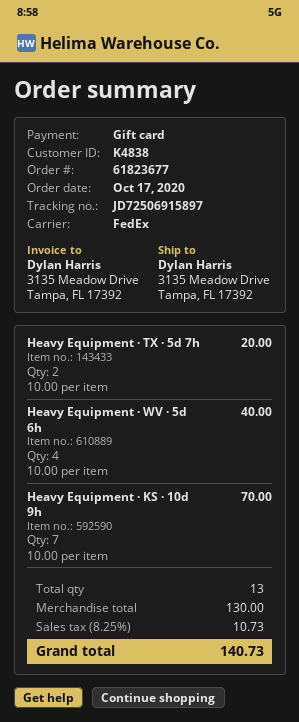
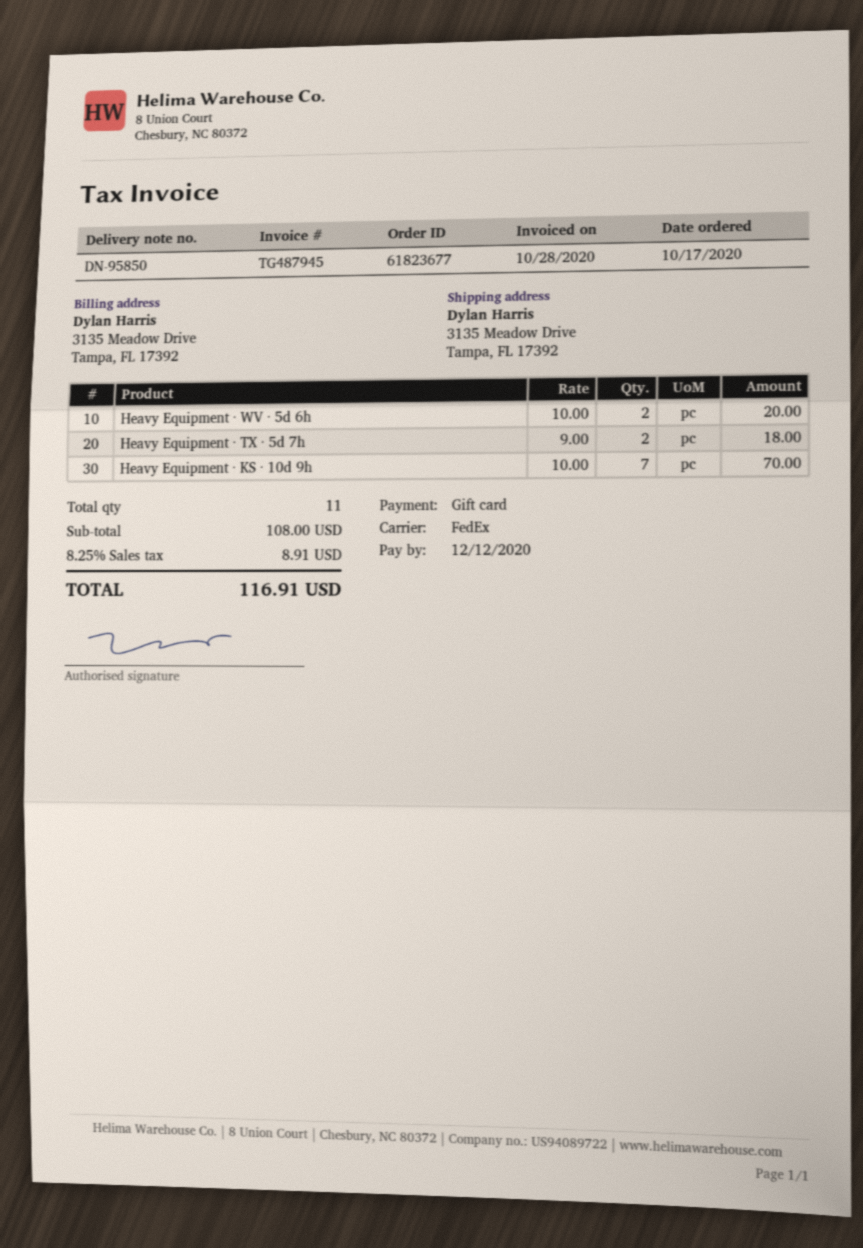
Heavy Equipment · TX · 5d 7h: 2 x 10.00 = 20.00 -> 2 x 9.00 = 18.00
Heavy Equipment · WV · 5d 6h: 4 x 10.00 = 40.00 -> 2 x 10.00 = 20.00
total quantity: 13 -> 11
subtotal: 130.00 -> 108.00
tax: 8.25% = 10.73 -> 8.25% = 8.91
total: 140.73 -> 116.91

